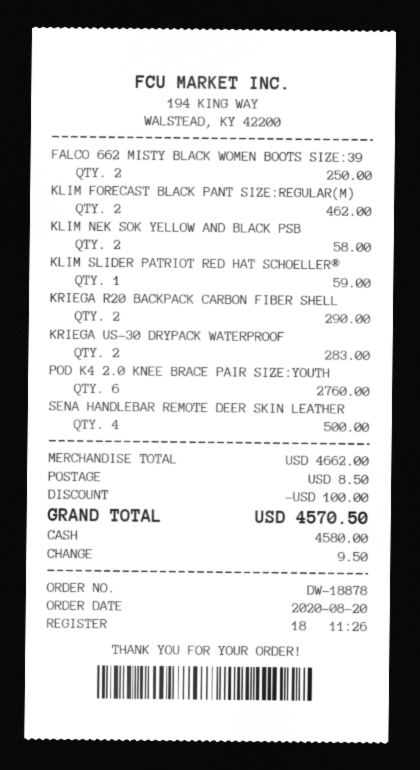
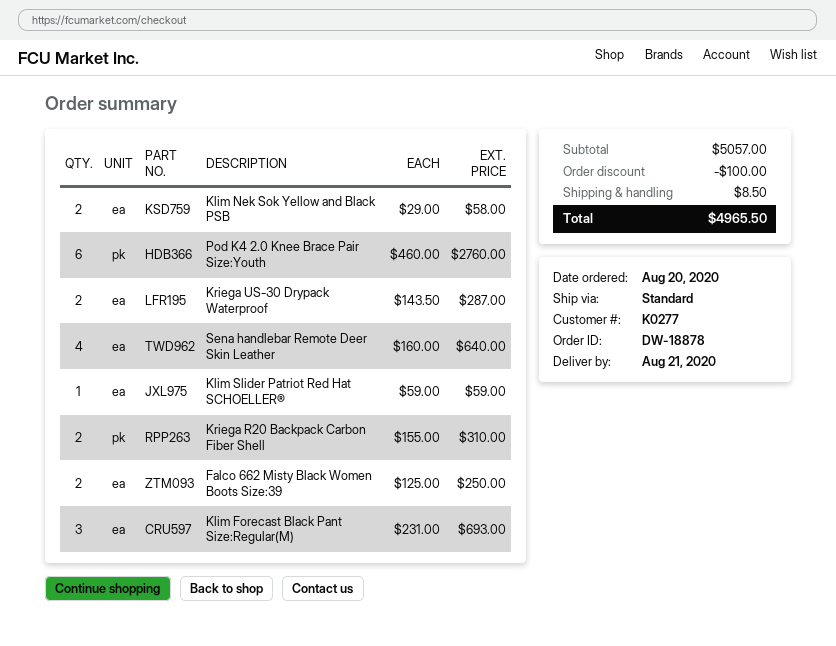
KLIM FORECAST BLACK PANT SIZE:REGULAR(M): 2 for 462.00 -> 3 for 693.00
KRIEGA R20 BACKPACK CARBON FIBER SHELL: 2 for 290.00 -> 2 for 310.00
KRIEGA US-30 DRYPACK WATERPROOF: 2 for 283.00 -> 2 for 287.00
SENA HANDLEBAR REMOTE DEER SKIN LEATHER: 4 for 500.00 -> 4 for 640.00
subtotal: 4662.00 -> 5057.00
total: 4570.50 -> 4965.50

